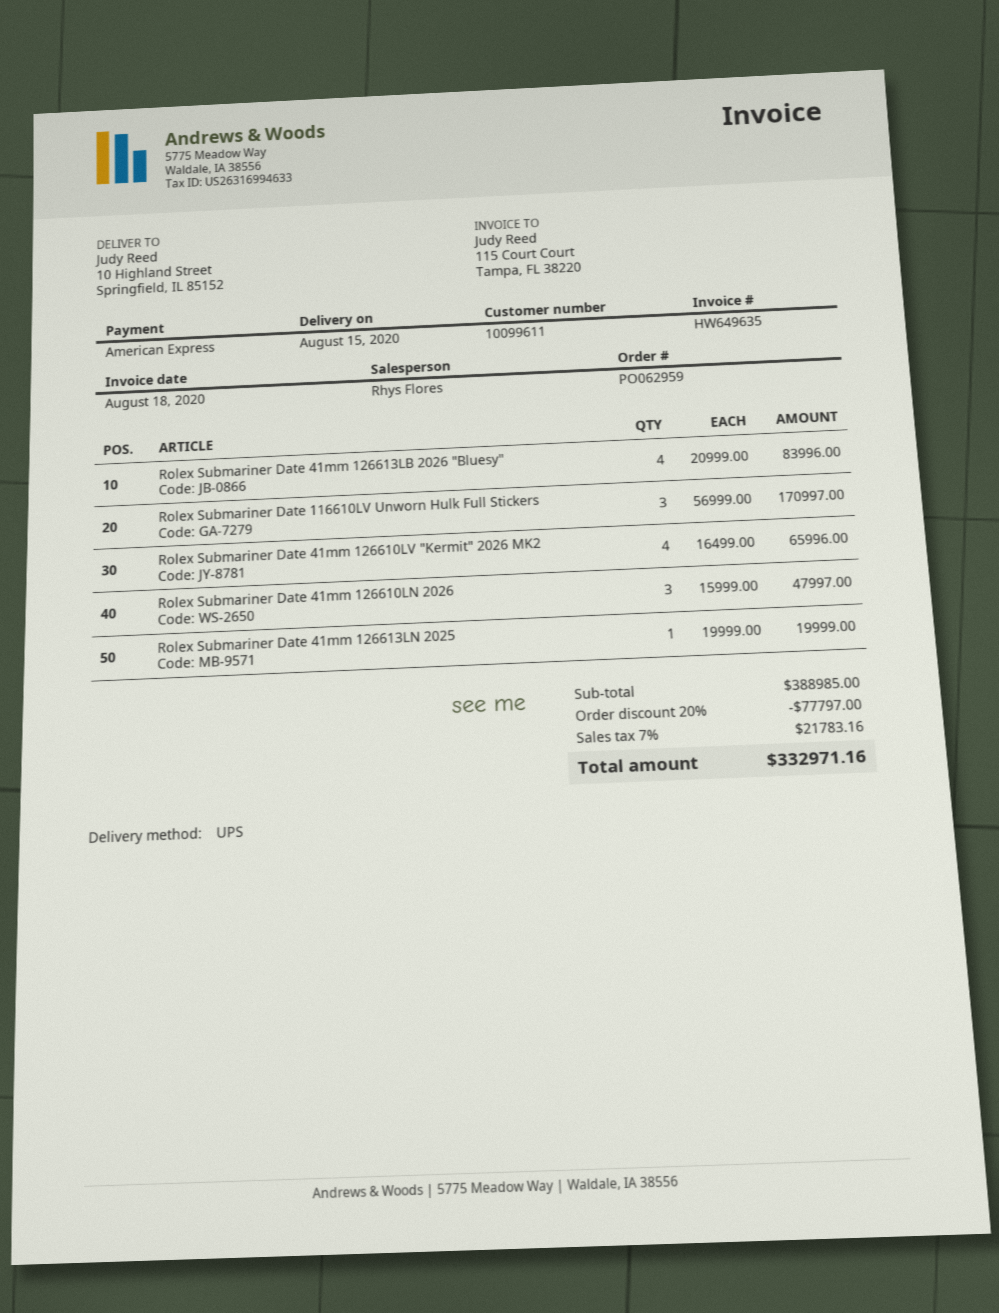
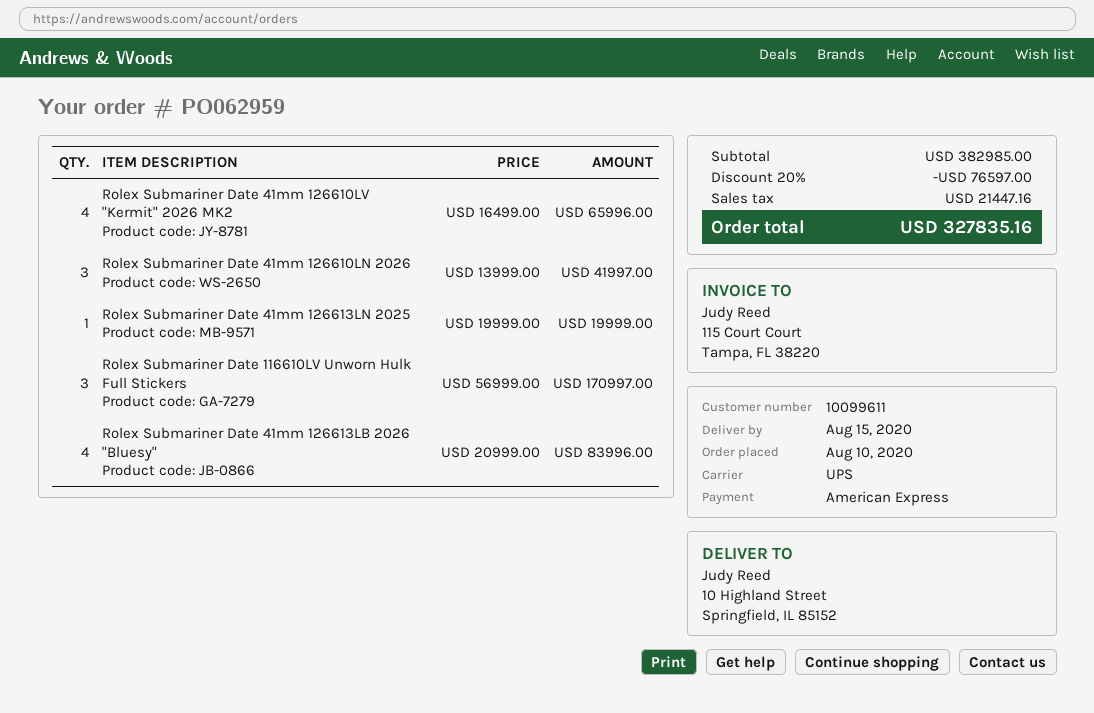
Rolex Submariner Date 41mm 126610LN 2026: 3 x 15999.00 = 47997.00 -> 3 x 13999.00 = 41997.00
subtotal: 388985.00 -> 382985.00
discount: 20% = 77797.00 -> 20% = 76597.00
tax: 21783.16 -> 21447.16
total: 332971.16 -> 327835.16

